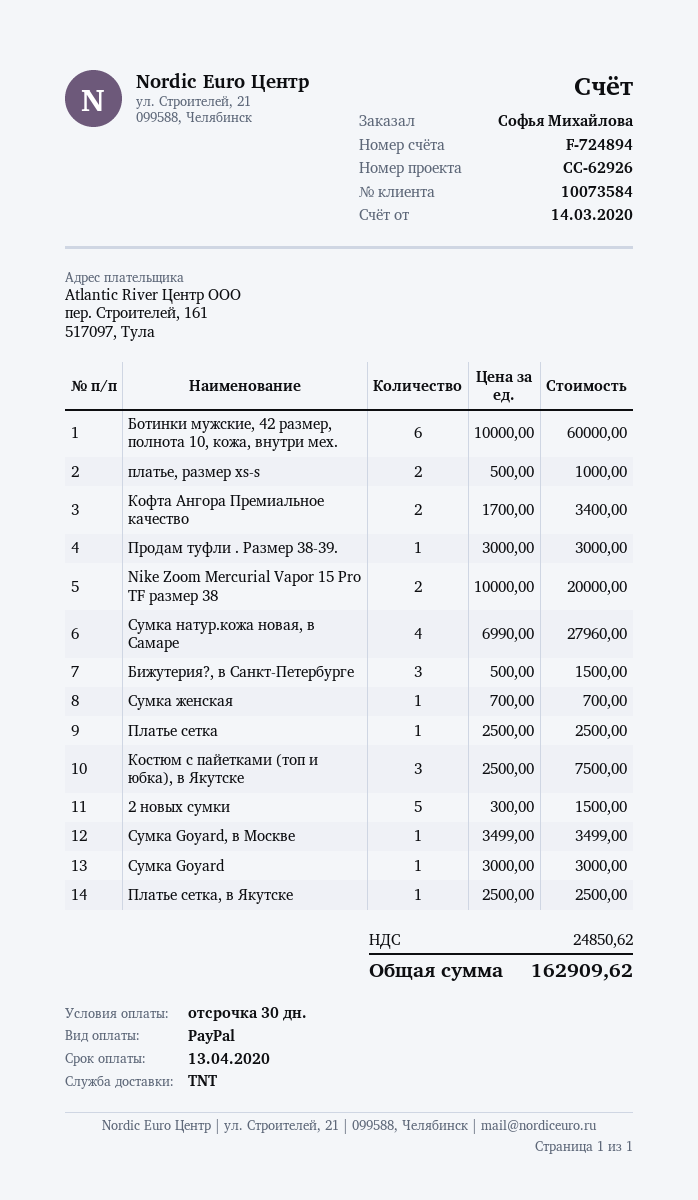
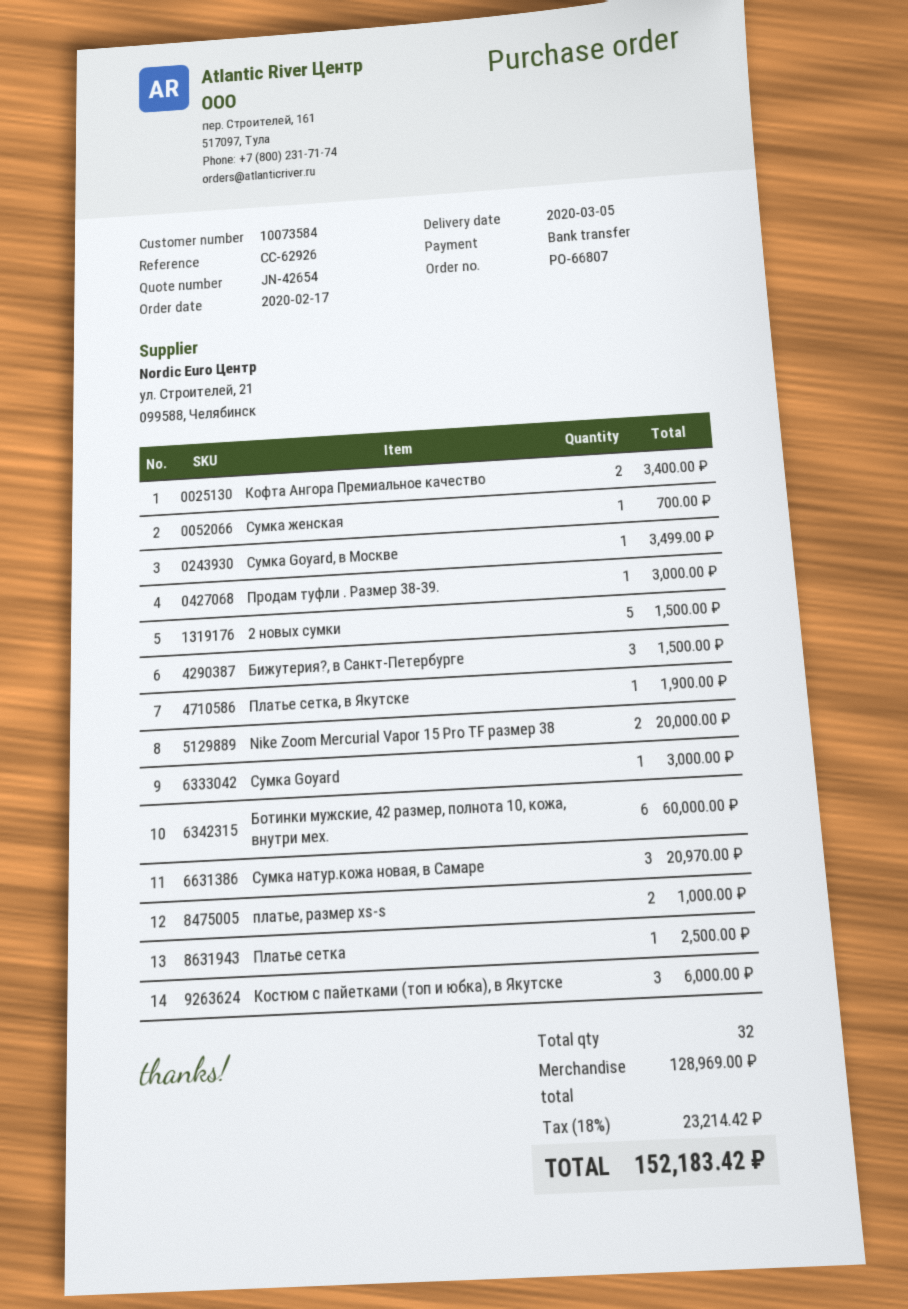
payment method: PayPal -> bank transfer
Сумка натур.кожа новая, в Самаре: 4 for 27960.00 -> 3 for 20970.00
Костюм с пайетками (топ и юбка), в Якутске: 3 for 7500.00 -> 3 for 6000.00
Платье сетка, в Якутске: 1 for 2500.00 -> 1 for 1900.00
tax: 24850.62 -> 23214.42
total: 162909.62 -> 152183.42

